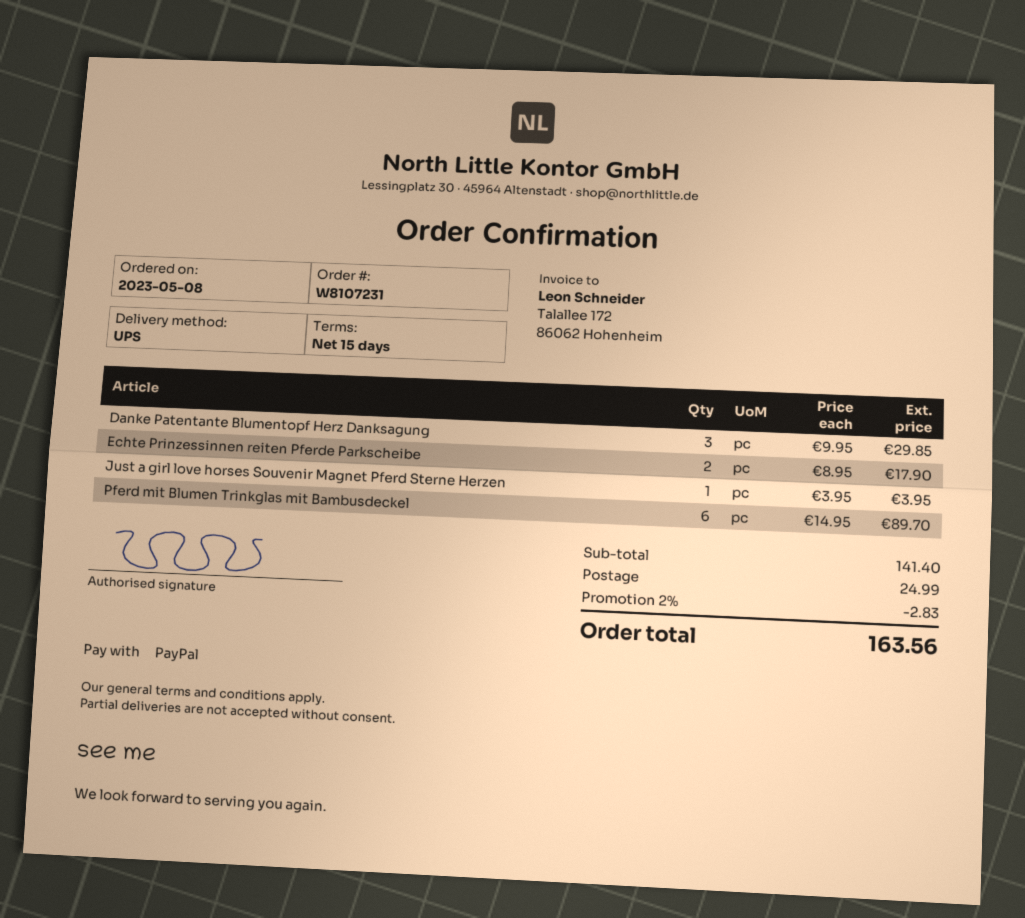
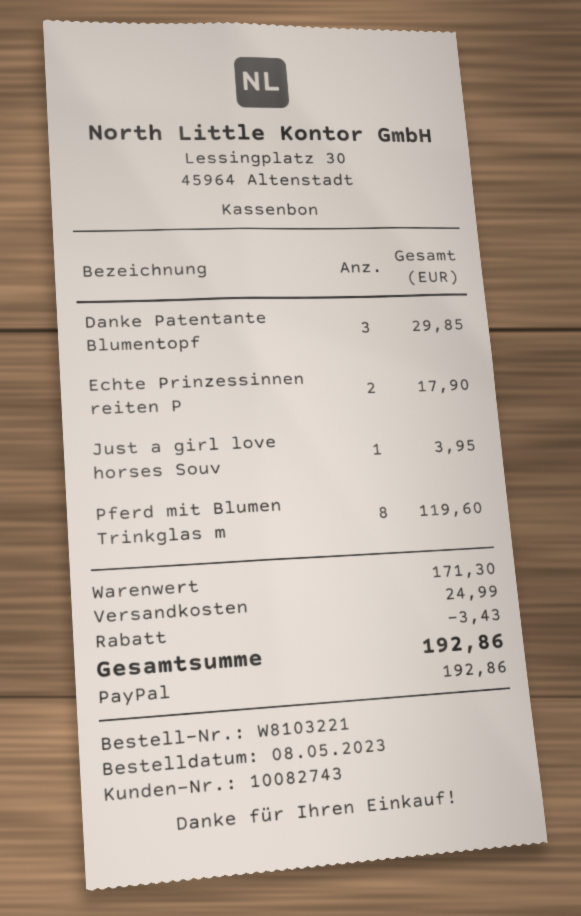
order number: W8107231 -> W8103221
Pferd mit Blumen Trinkglas mit Bambusdeckel: 6 for 89.70 -> 8 for 119.60
subtotal: 141.40 -> 171.30
discount: 2.83 -> 3.43
total: 163.56 -> 192.86

